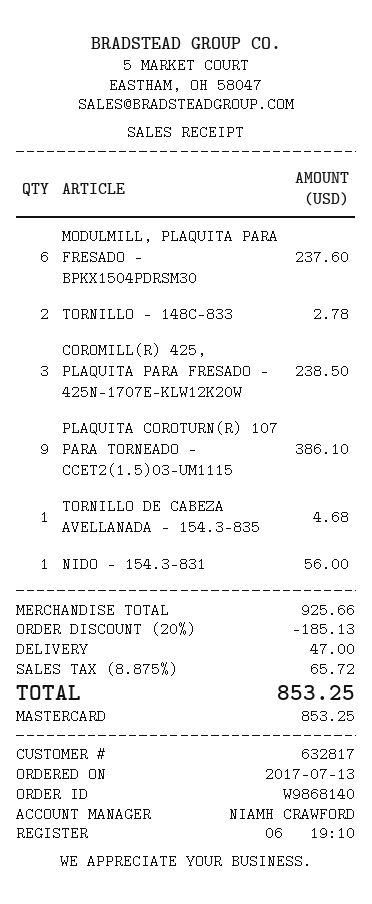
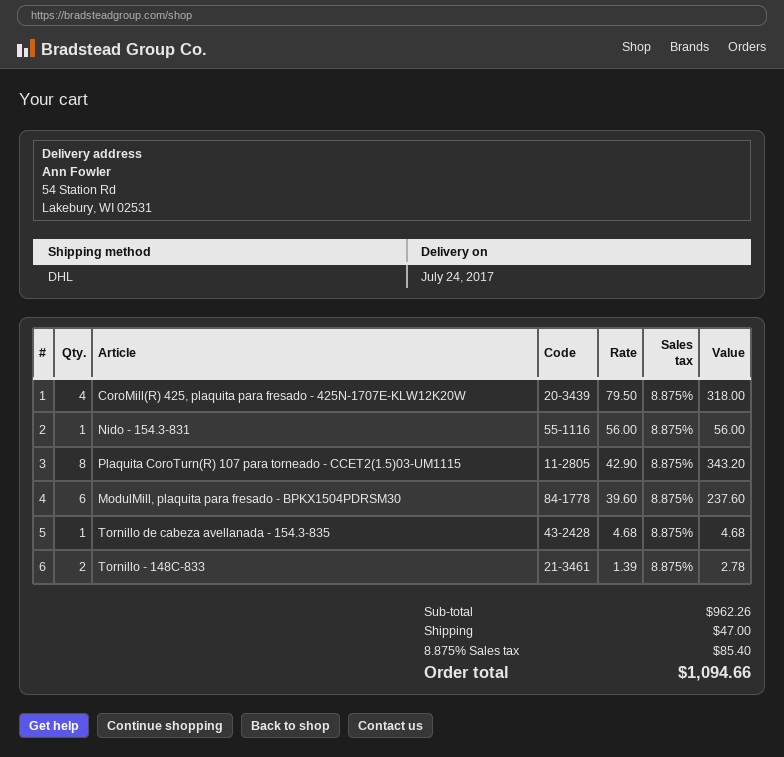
COROMILL(R) 425, PLAQUITA PARA FRESADO - 425N-1707E-KLW12K20W: 3 for 238.50 -> 4 for 318.00
PLAQUITA COROTURN(R) 107 PARA TORNEADO - CCET2(1.5)03-UM1115: 9 for 386.10 -> 8 for 343.20
subtotal: 925.66 -> 962.26
discount: 20% = 185.13 -> none
tax: 8.875% = 65.72 -> 8.875% = 85.40
total: 853.25 -> 1094.66

